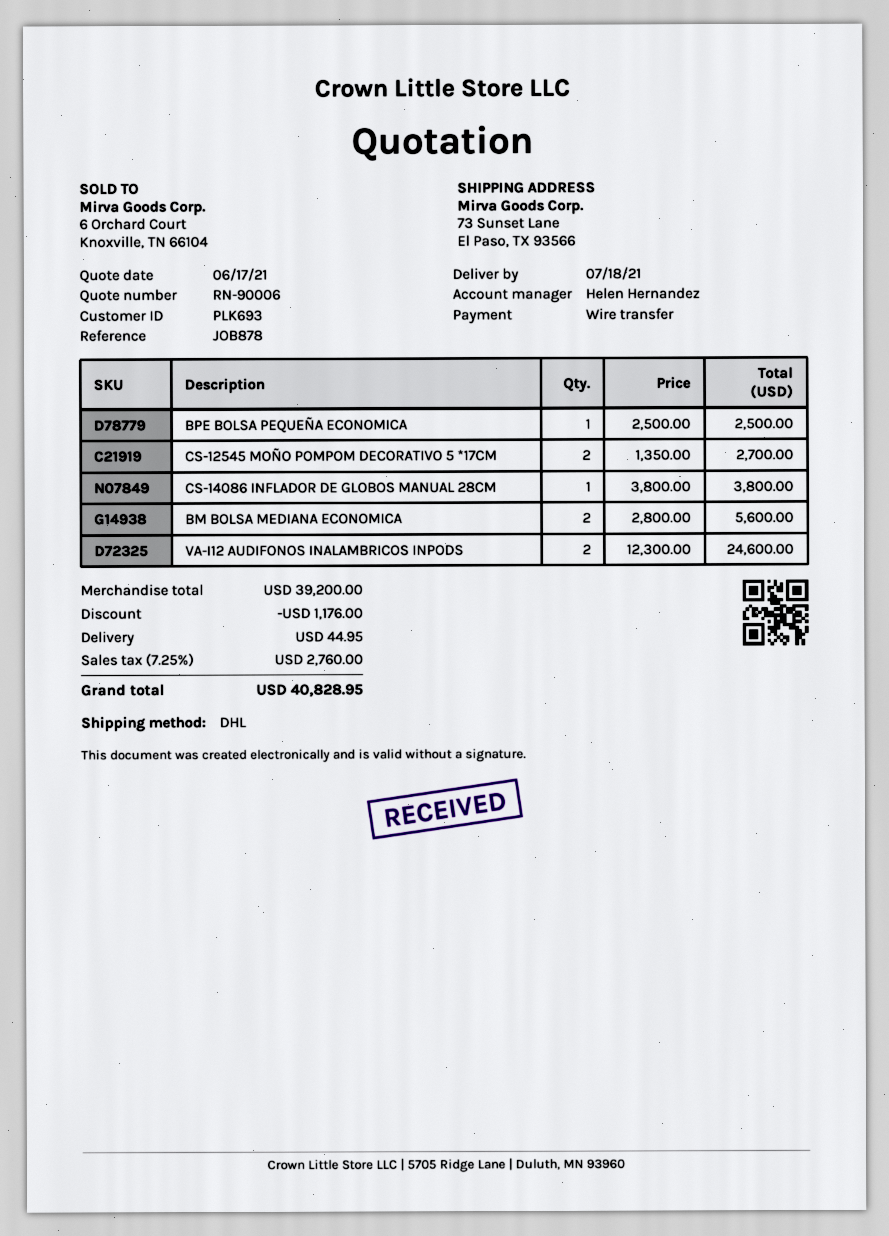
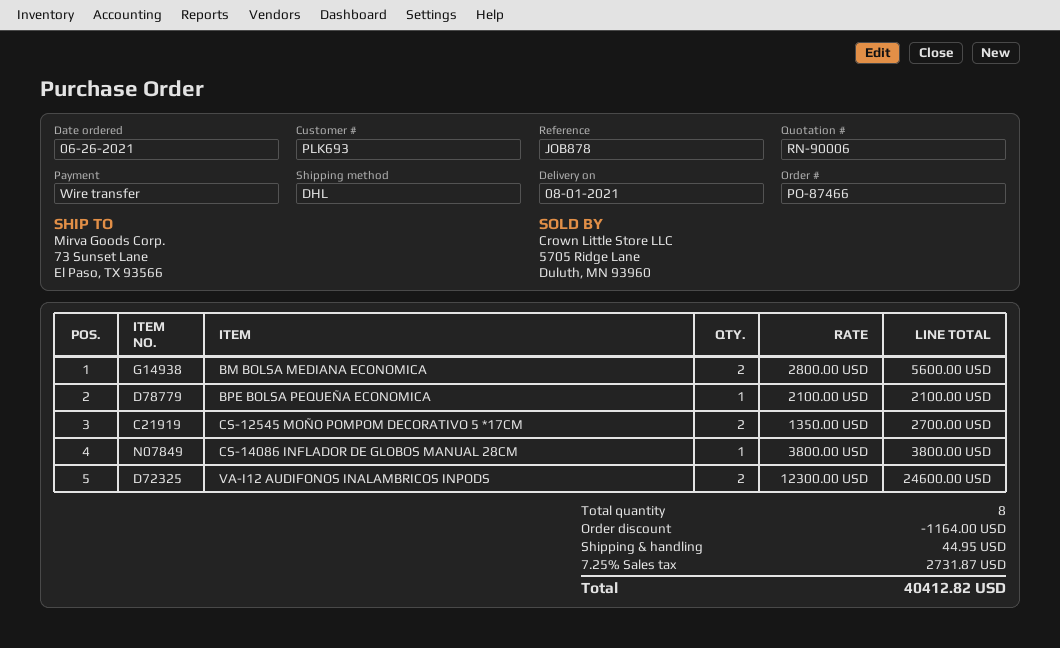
delivery date: 2021-07-18 -> 2021-08-01
BPE BOLSA PEQUEÑA ECONOMICA: 1 x 2500.00 = 2500.00 -> 1 x 2100.00 = 2100.00
discount: 1176.00 -> 1164.00
tax: 7.25% = 2760.00 -> 7.25% = 2731.87
total: 40828.95 -> 40412.82

